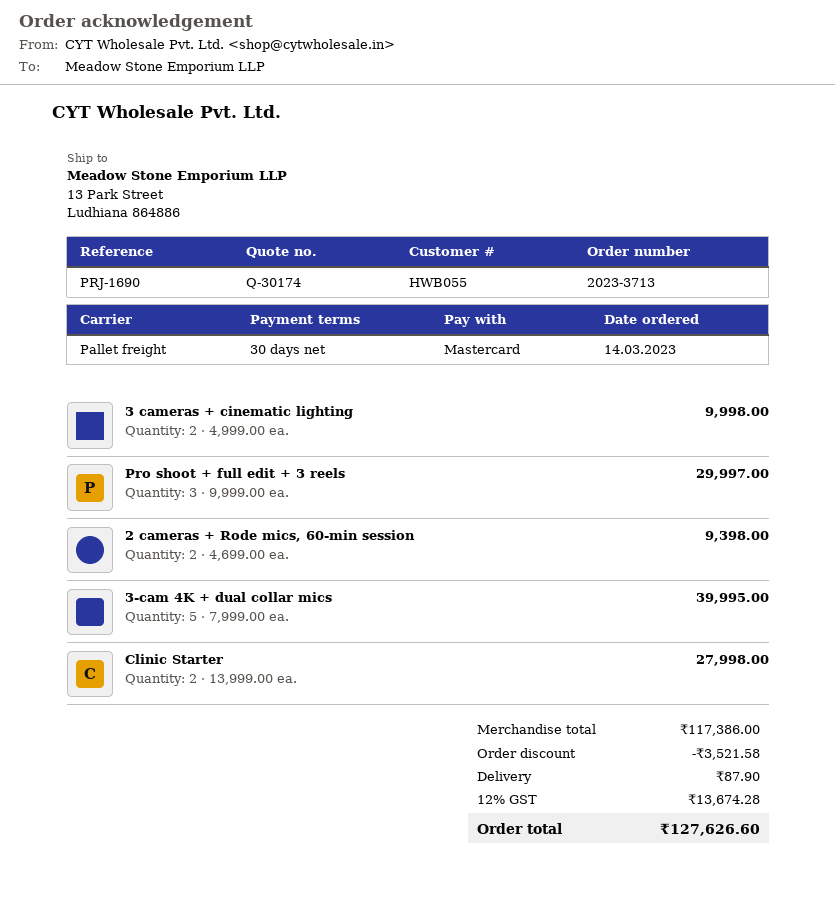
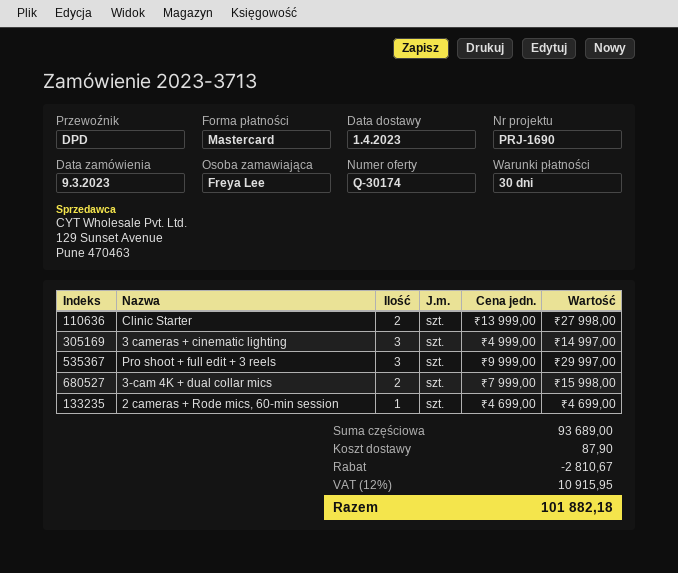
order date: 2023-03-14 -> 2023-03-09
shipping method: pallet freight -> DPD
3 cameras + cinematic lighting: 2 x 4999.00 = 9998.00 -> 3 x 4999.00 = 14997.00
2 cameras + Rode mics, 60-min session: 2 x 4699.00 = 9398.00 -> 1 x 4699.00 = 4699.00
3-cam 4K + dual collar mics: 5 x 7999.00 = 39995.00 -> 2 x 7999.00 = 15998.00
subtotal: 117386.00 -> 93689.00
discount: 3521.58 -> 2810.67
tax: 12% = 13674.28 -> 12% = 10915.95
total: 127626.60 -> 101882.18

